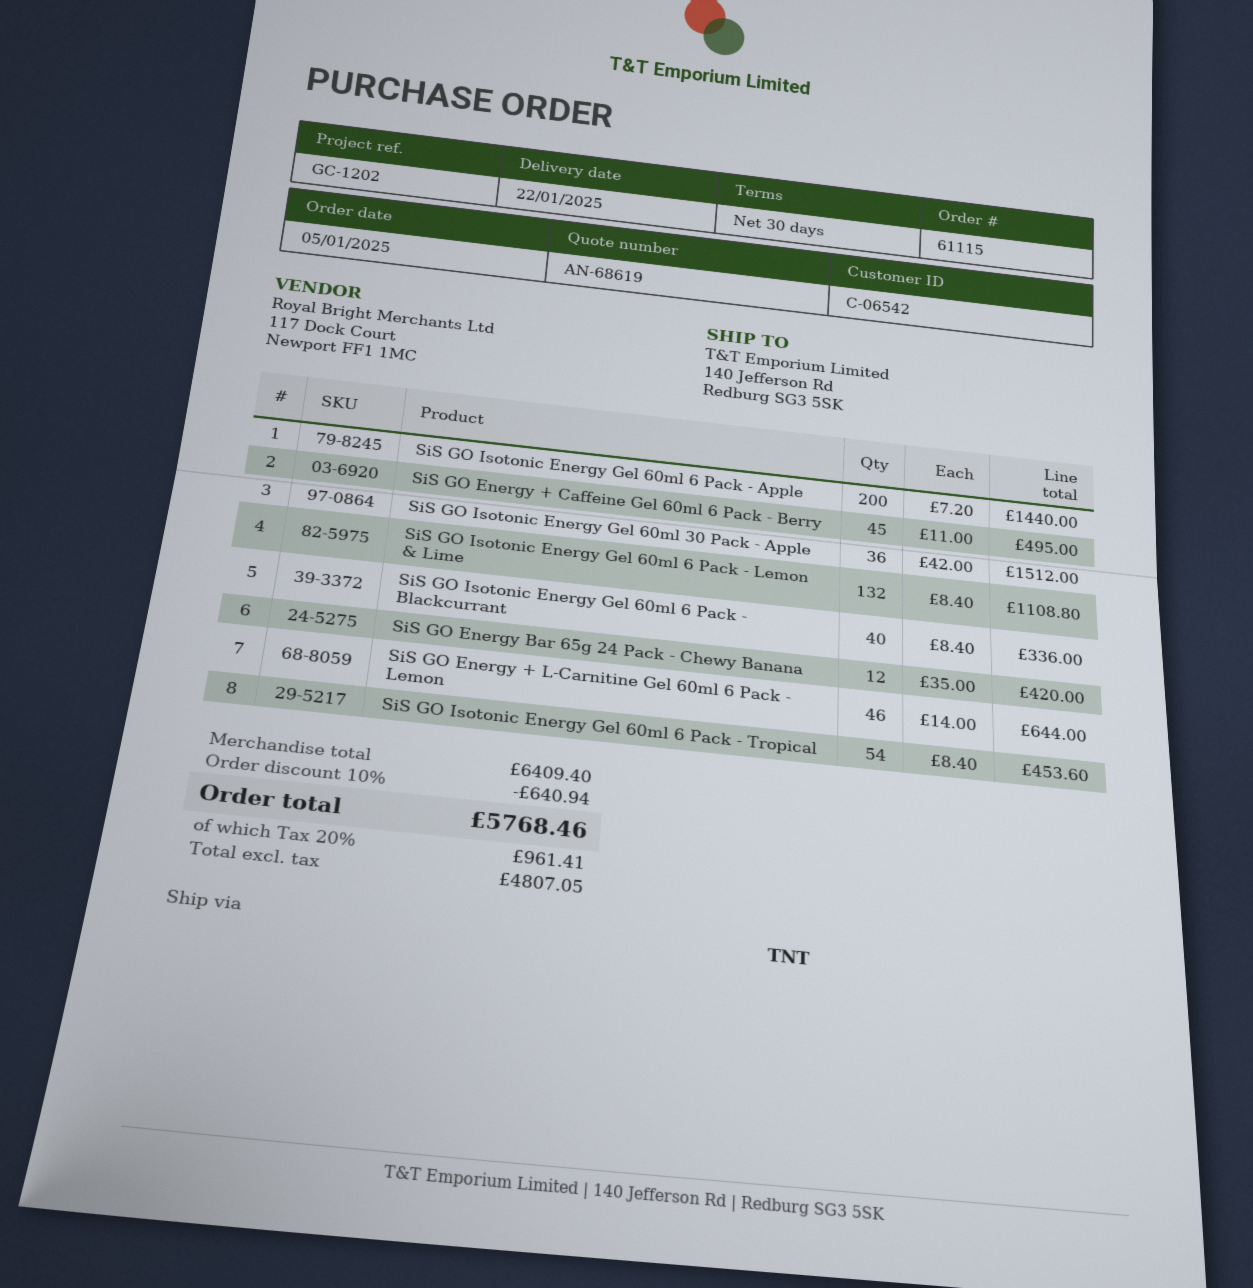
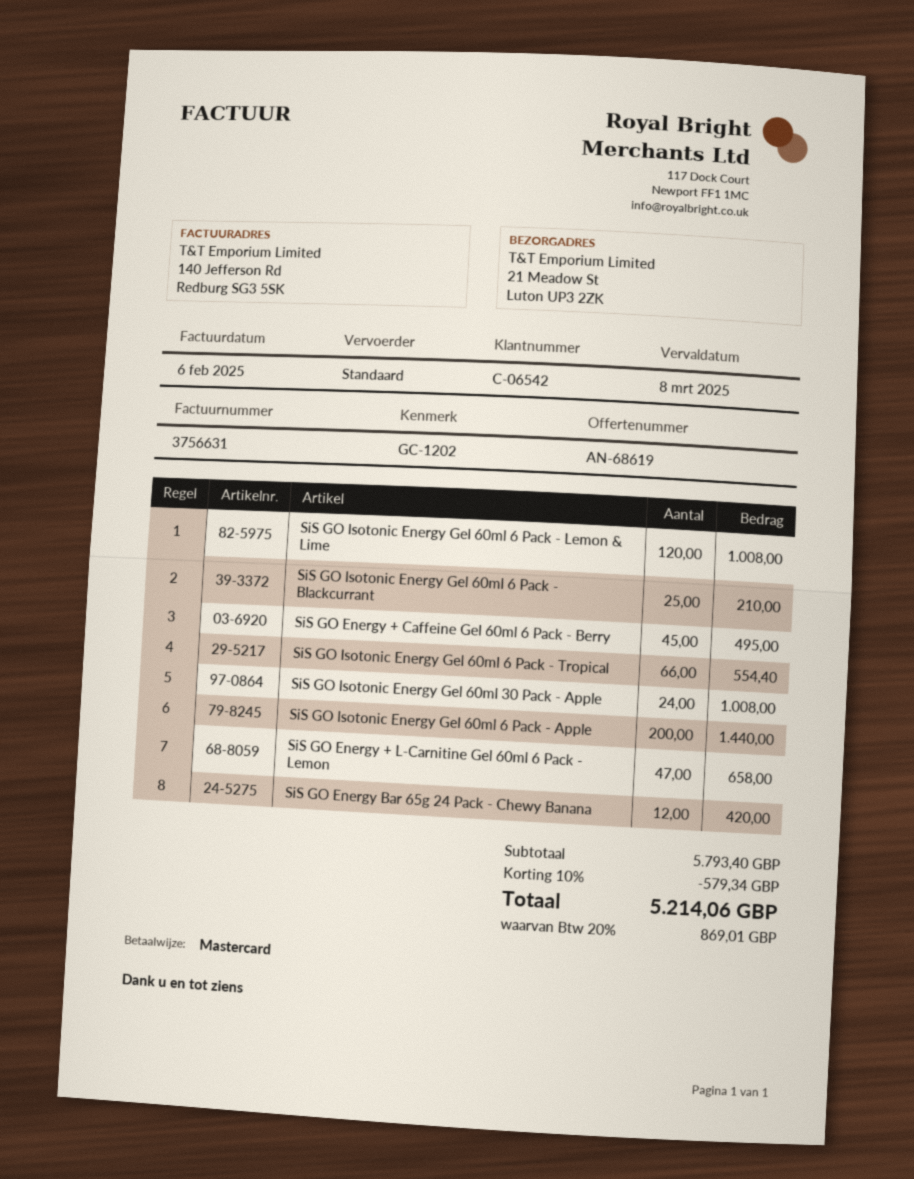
shipping method: TNT -> standard
ship to: 140 Jefferson Rd, Redburg SG3 5SK -> 21 Meadow St, Luton UP3 2ZK
SiS GO Isotonic Energy Gel 60ml 30 Pack - Apple: 36 for 1512.00 -> 24 for 1008.00
SiS GO Isotonic Energy Gel 60ml 6 Pack - Lemon & Lime: 132 for 1108.80 -> 120 for 1008.00
SiS GO Isotonic Energy Gel 60ml 6 Pack - Blackcurrant: 40 for 336.00 -> 25 for 210.00
SiS GO Energy + L-Carnitine Gel 60ml 6 Pack - Lemon: 46 for 644.00 -> 47 for 658.00
SiS GO Isotonic Energy Gel 60ml 6 Pack - Tropical: 54 for 453.60 -> 66 for 554.40
subtotal: 6409.40 -> 5793.40
discount: 10% = 640.94 -> 10% = 579.34
tax: 20% = 961.41 -> 20% = 869.01
total: 5768.46 -> 5214.06

